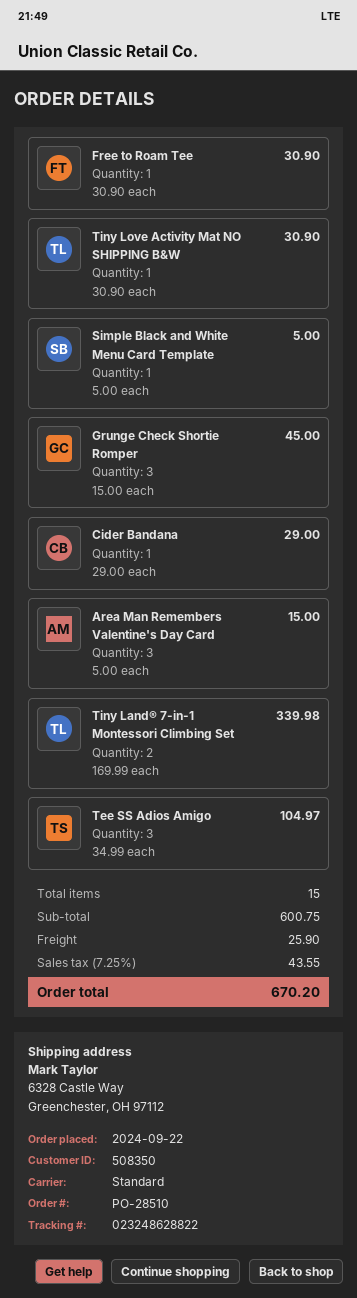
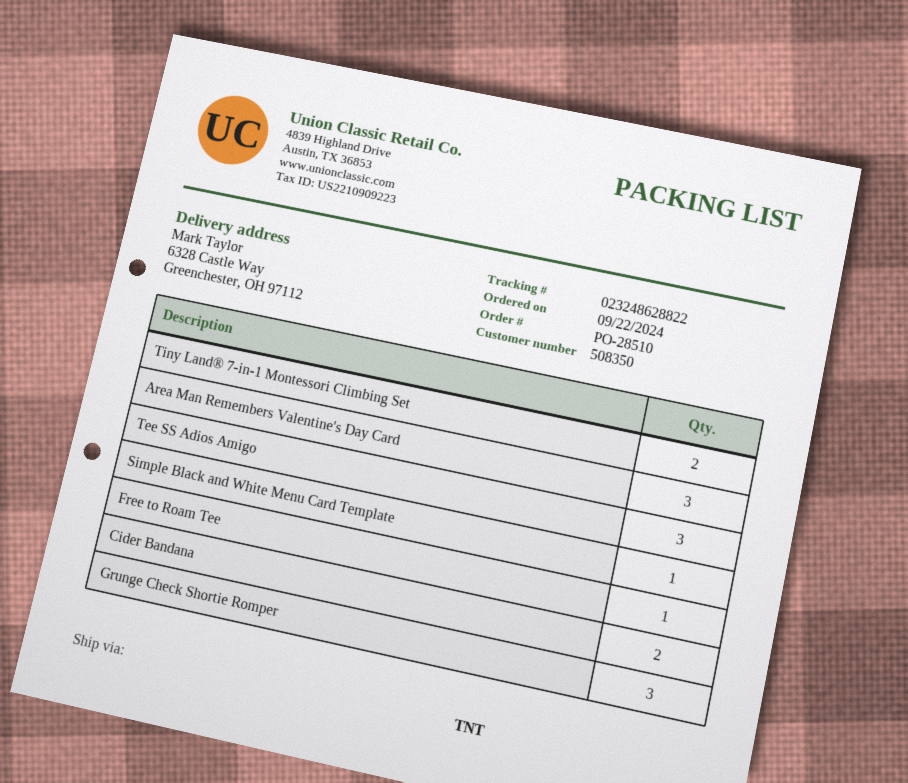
shipping method: standard -> TNT
Tiny Love Activity Mat NO SHIPPING B&W: 1 -> none
Cider Bandana: 1 -> 2

